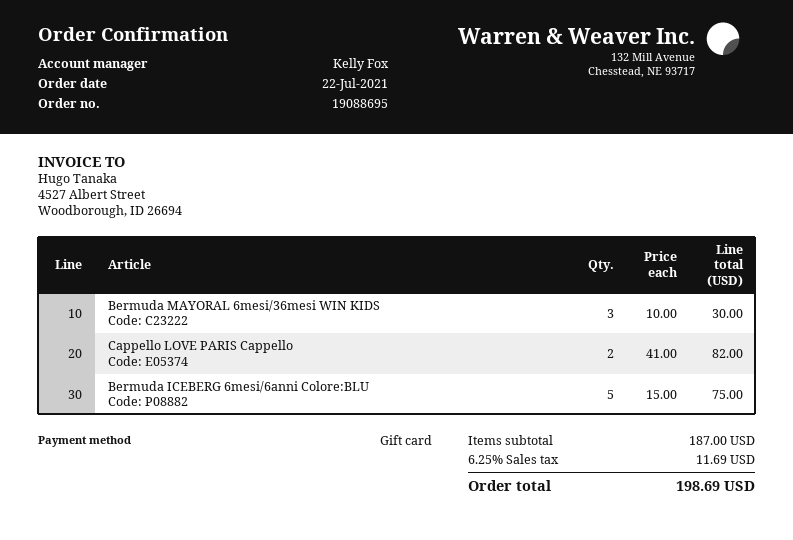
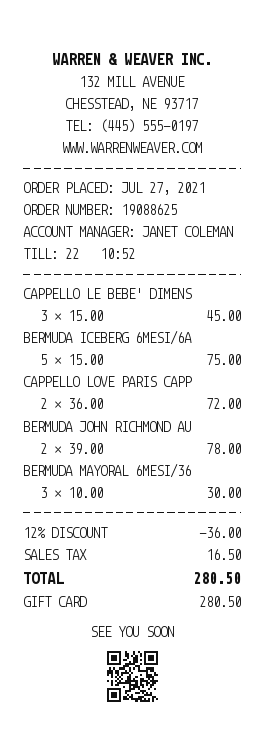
order number: 19088695 -> 19088625
order date: 2021-07-22 -> 2021-07-27
sales rep: Kelly Fox -> JANET COLEMAN
Cappello LOVE PARIS Cappello: 2 x 41.00 = 82.00 -> 2 x 36.00 = 72.00
CAPPELLO LE BEBE' DIMENS: none -> 3 x 15.00 = 45.00
BERMUDA JOHN RICHMOND AU: none -> 2 x 39.00 = 78.00
discount: none -> 12% = 36.00
tax: 11.69 -> 16.50
total: 198.69 -> 280.50

